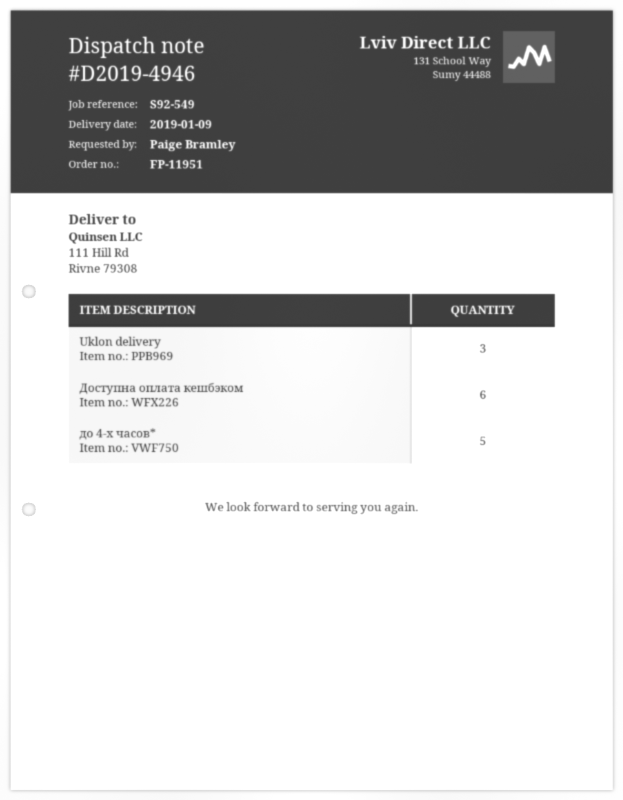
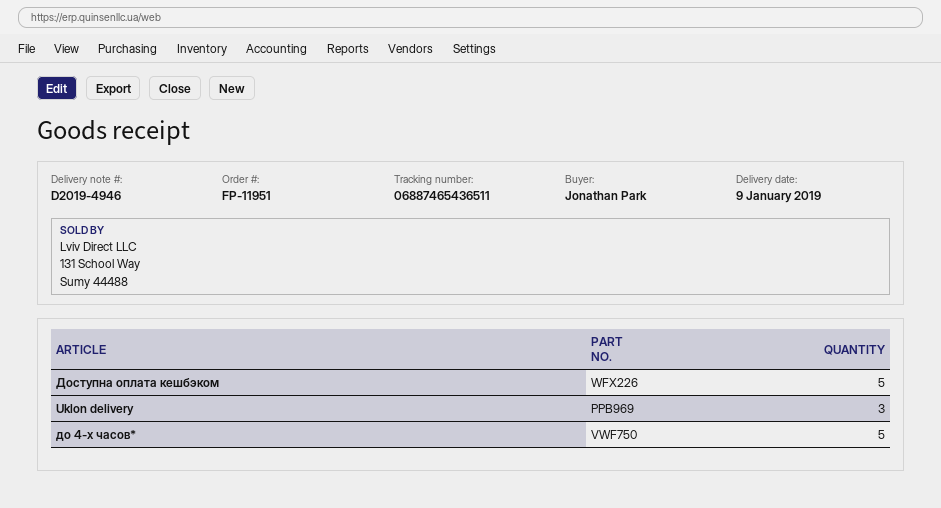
ordered by: Paige Bramley -> Jonathan Park
Доступна оплата кешбэком: 6 -> 5

